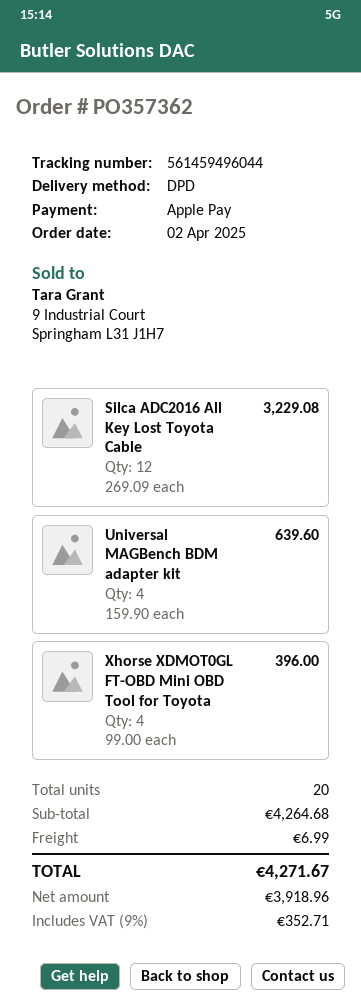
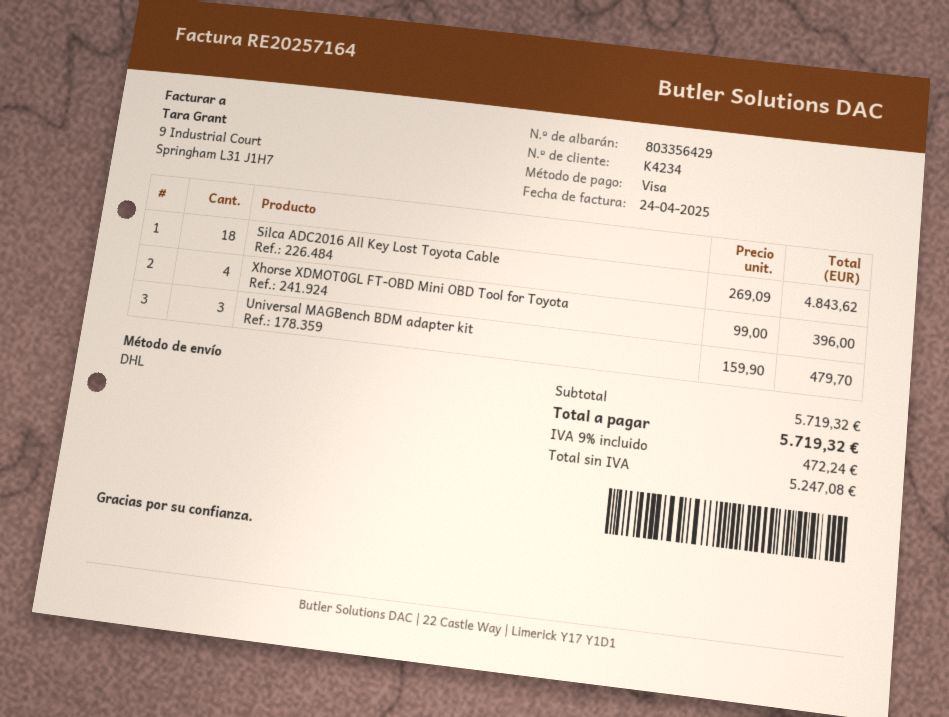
payment method: Apple Pay -> Visa
shipping method: DPD -> DHL
Silca ADC2016 All Key Lost Toyota Cable: 12 x 269.09 = 3229.08 -> 18 x 269.09 = 4843.62
Universal MAGBench BDM adapter kit: 4 x 159.90 = 639.60 -> 3 x 159.90 = 479.70
subtotal: 4264.68 -> 5719.32
shipping: 6.99 -> none
net: 3918.96 -> 5247.08
tax: 9% = 352.71 -> 9% = 472.24
total: 4271.67 -> 5719.32

